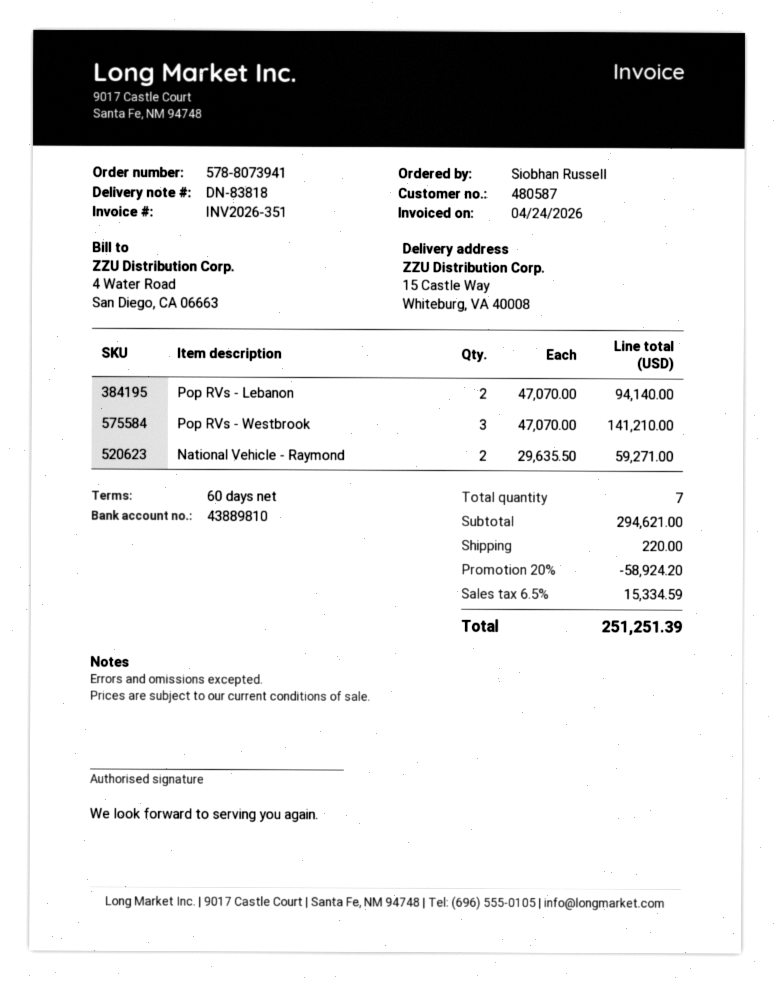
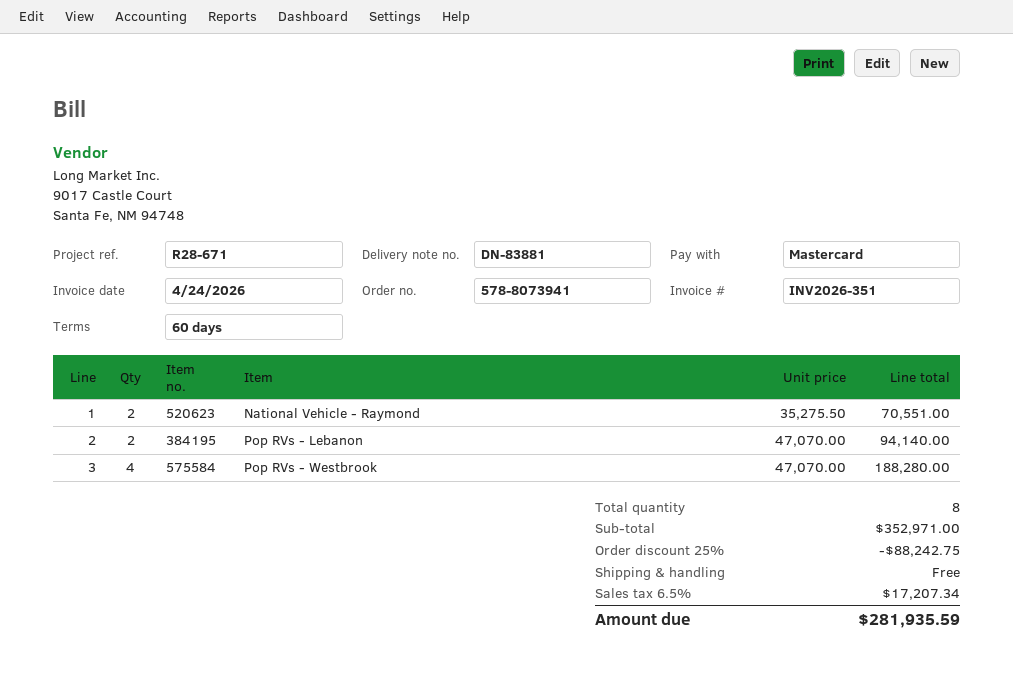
delivery note number: DN-83818 -> DN-83881
Pop RVs - Westbrook: 3 x 47070.00 = 141210.00 -> 4 x 47070.00 = 188280.00
National Vehicle - Raymond: 2 x 29635.50 = 59271.00 -> 2 x 35275.50 = 70551.00
total quantity: 7 -> 8
subtotal: 294621.00 -> 352971.00
discount: 20% = 58924.20 -> 25% = 88242.75
shipping: 220.00 -> 0.00
tax: 6.5% = 15334.59 -> 6.5% = 17207.34
total: 251251.39 -> 281935.59

